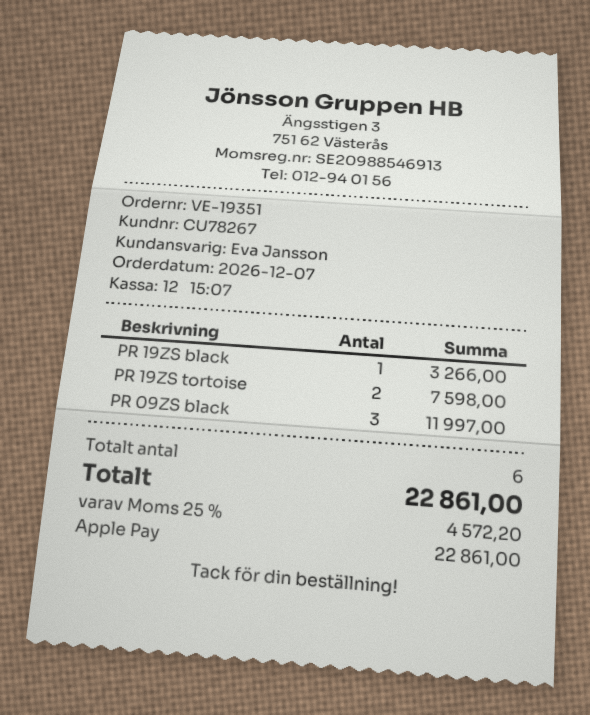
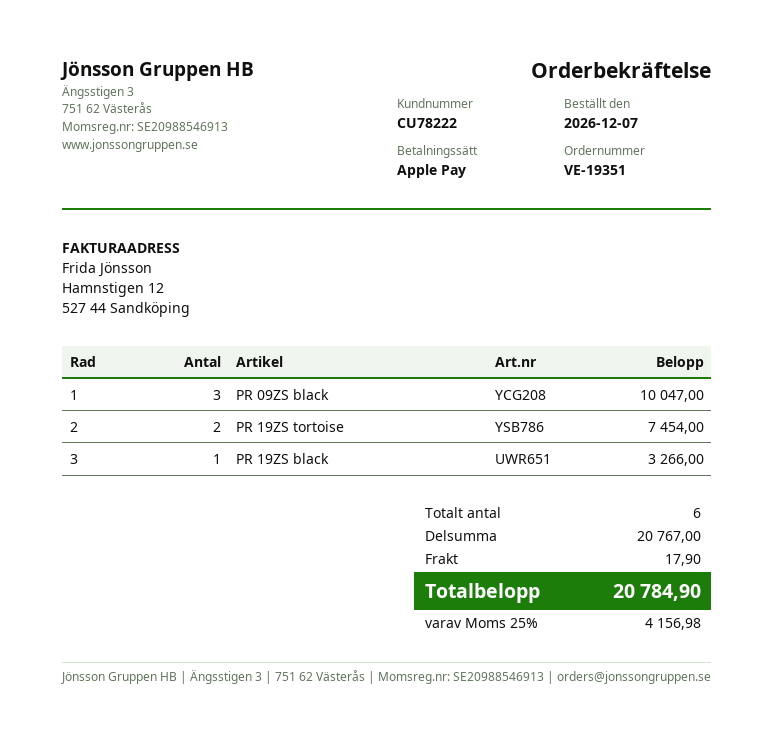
customer number: CU78267 -> CU78222
PR 19ZS tortoise: 2 for 7598.00 -> 2 for 7454.00
PR 09ZS black: 3 for 11997.00 -> 3 for 10047.00
shipping: none -> 17.90
tax: 25% = 4572.20 -> 25% = 4156.98
total: 22861.00 -> 20784.90

